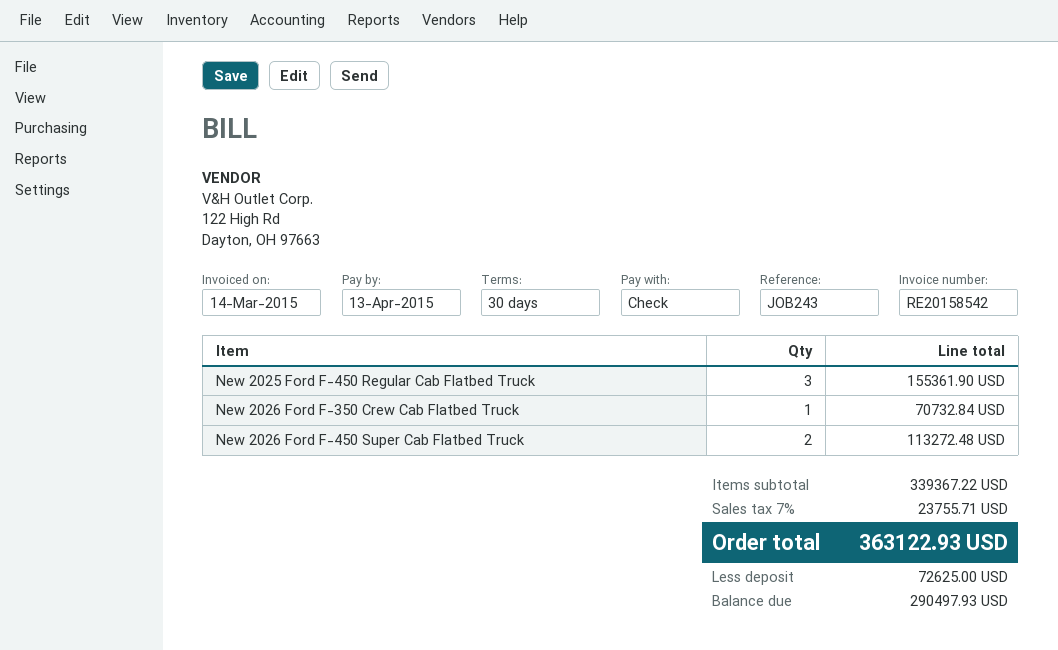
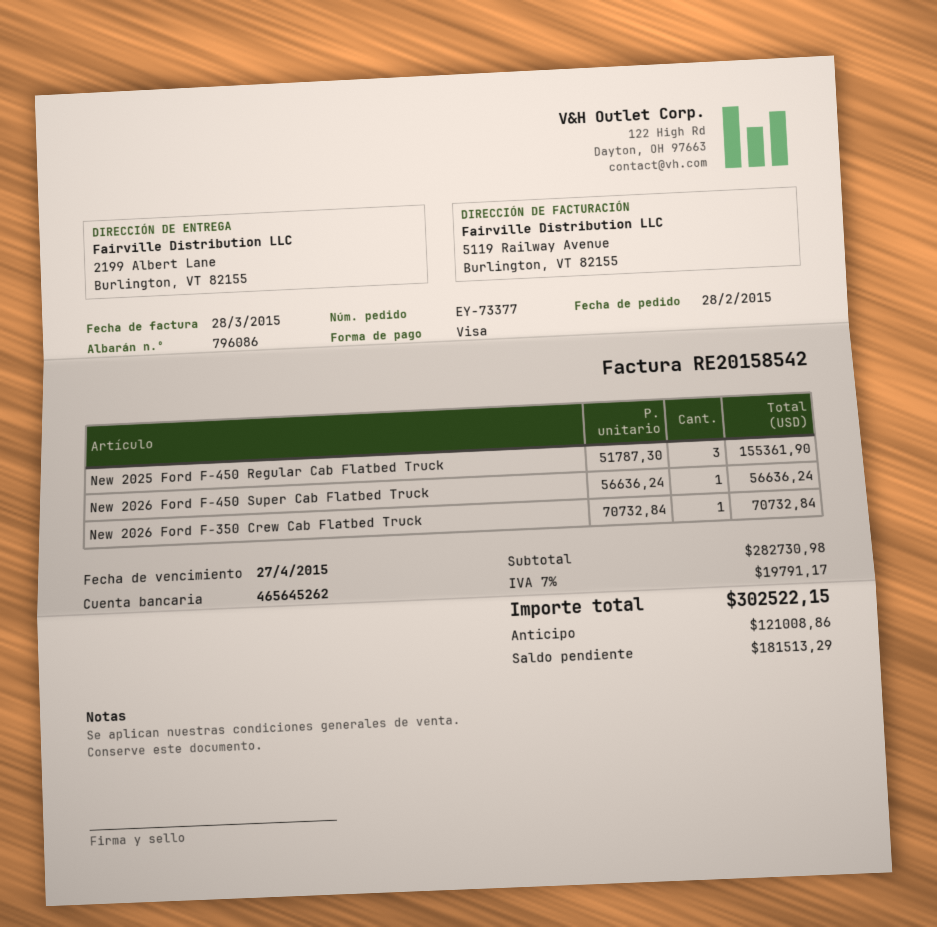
invoice date: 2015-03-14 -> 2015-03-28
due date: 2015-04-13 -> 2015-04-27
payment method: cheque -> Visa
New 2026 Ford F-450 Super Cab Flatbed Truck: 2 for 113272.48 -> 1 for 56636.24
subtotal: 339367.22 -> 282730.98
tax: 7% = 23755.71 -> 7% = 19791.17
total: 363122.93 -> 302522.15
deposit: 72625.00 -> 121008.86
balance: 290497.93 -> 181513.29

